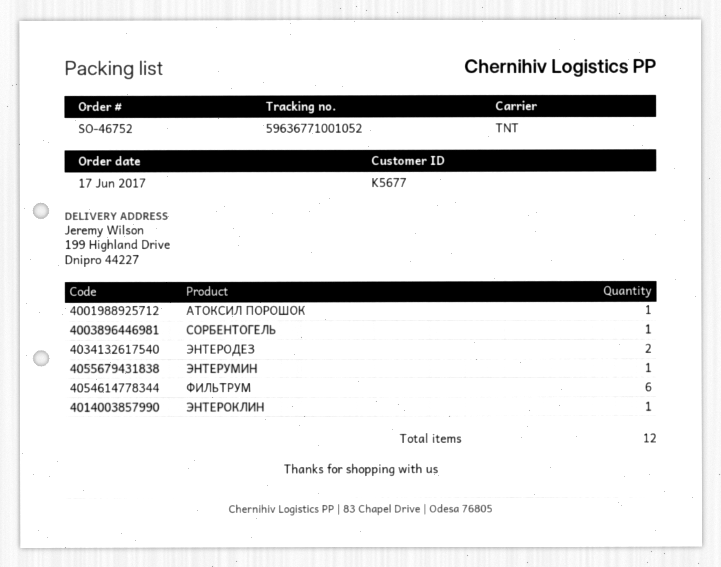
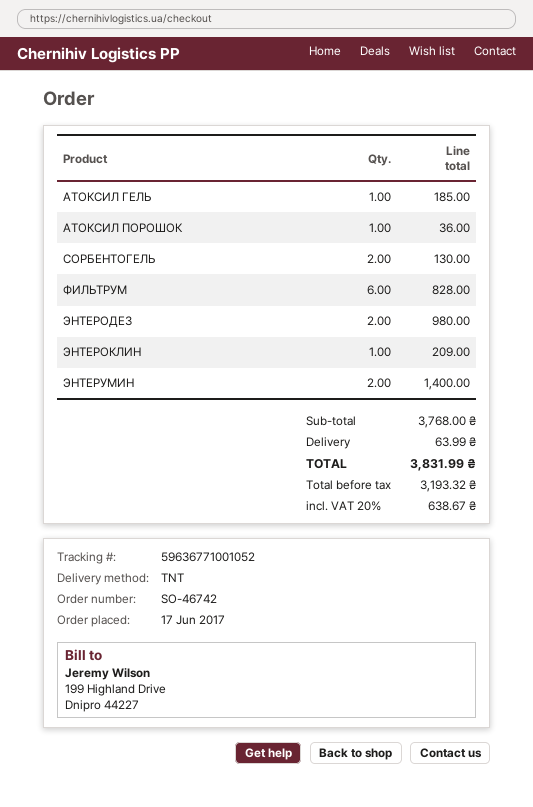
order number: SO-46752 -> SO-46742
СОРБЕНТОГЕЛЬ: 1 -> 2
ЭНТЕРУМИН: 1 -> 2
АТОКСИЛ ГЕЛЬ: none -> 1

